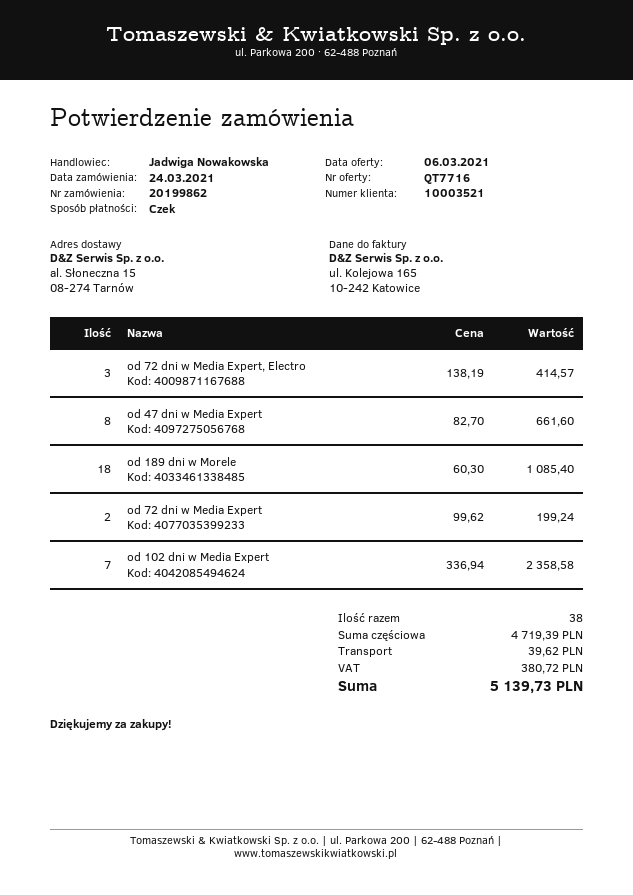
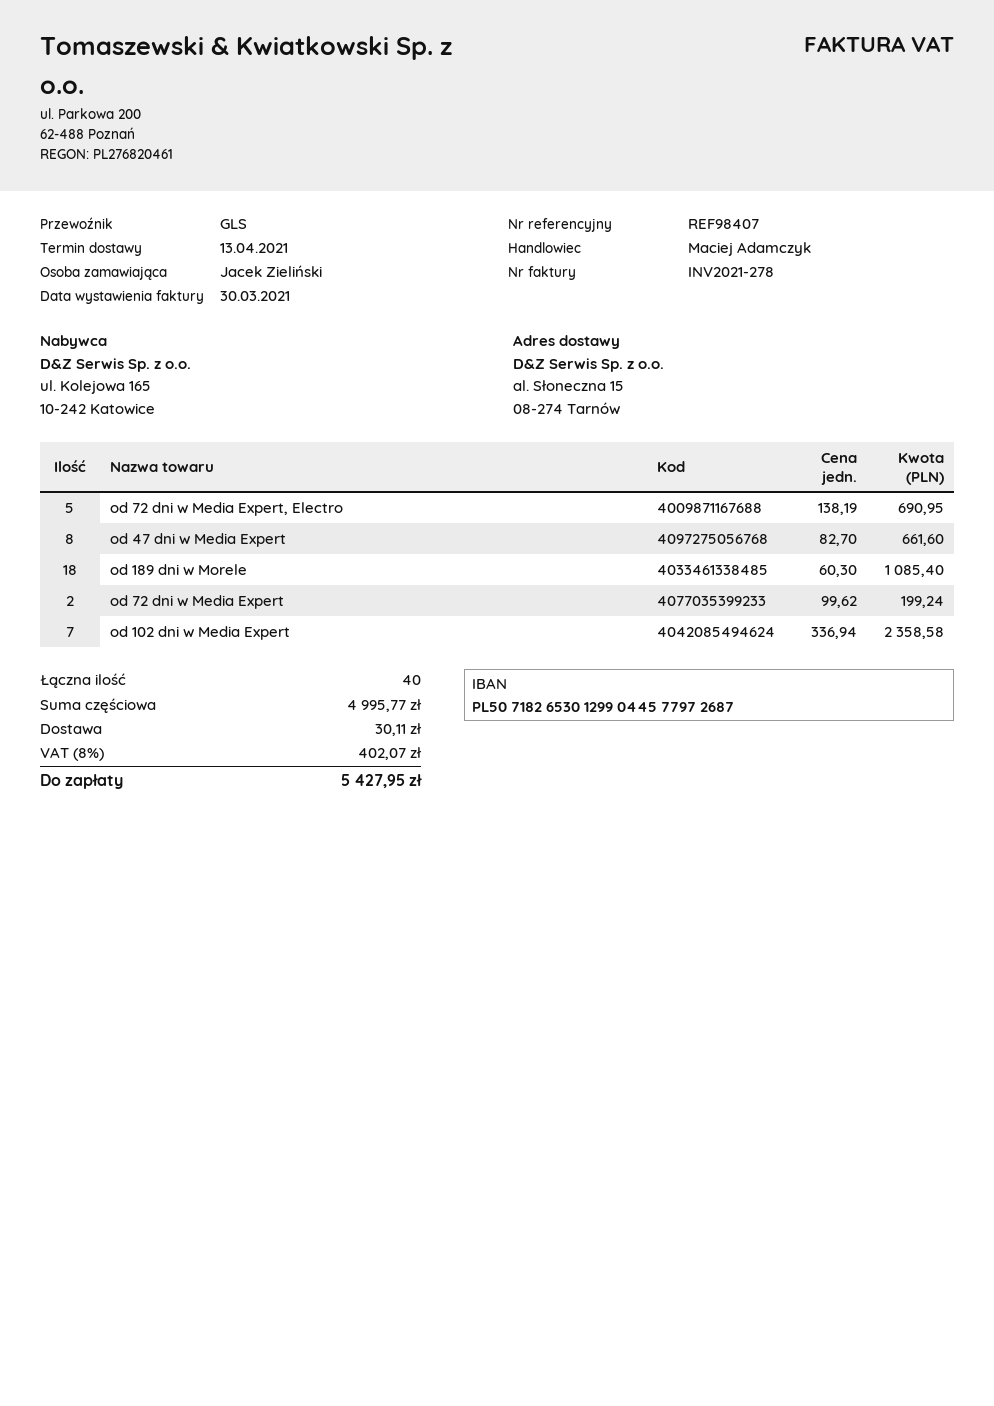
sales rep: Jadwiga Nowakowska -> Maciej Adamczyk
od 72 dni w Media Expert, Electro: 3 x 138.19 = 414.57 -> 5 x 138.19 = 690.95
total quantity: 38 -> 40
subtotal: 4719.39 -> 4995.77
shipping: 39.62 -> 30.11
tax: 380.72 -> 402.07
total: 5139.73 -> 5427.95

